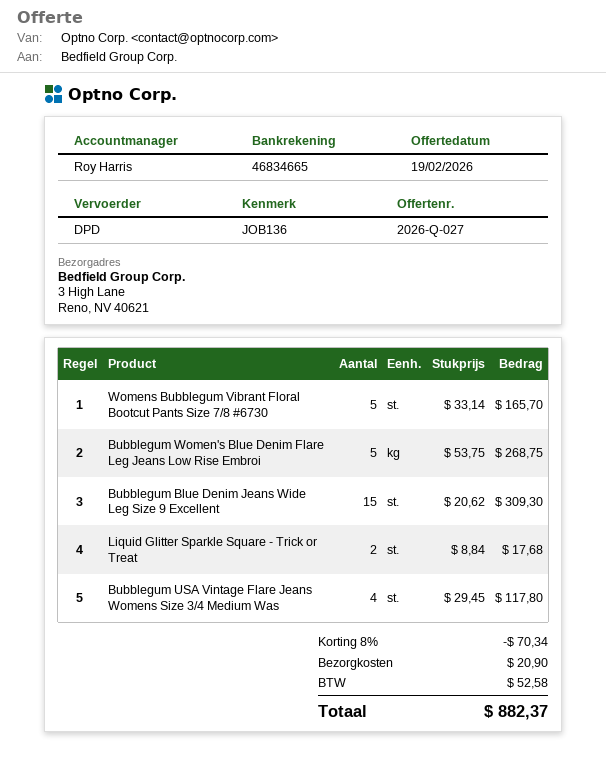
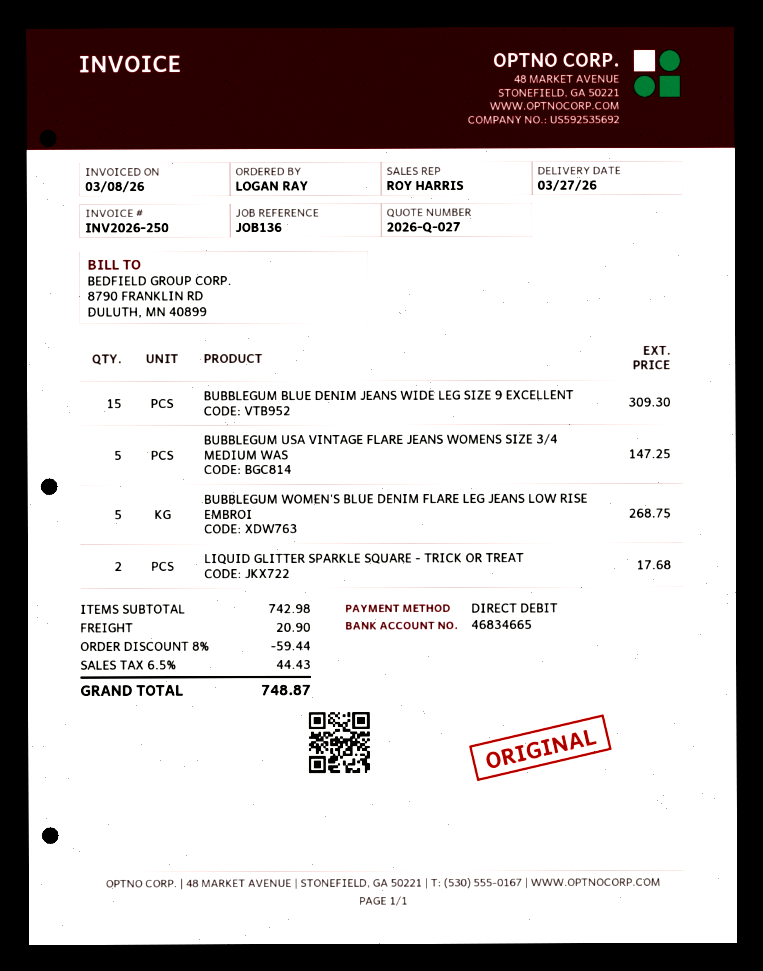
Womens Bubblegum Vibrant Floral Bootcut Pants Size 7/8 #6730: 5 for 165.70 -> none
Bubblegum USA Vintage Flare Jeans Womens Size 3/4 Medium Was: 4 for 117.80 -> 5 for 147.25
discount: 8% = 70.34 -> 8% = 59.44
tax: 52.58 -> 44.43
total: 882.37 -> 748.87

